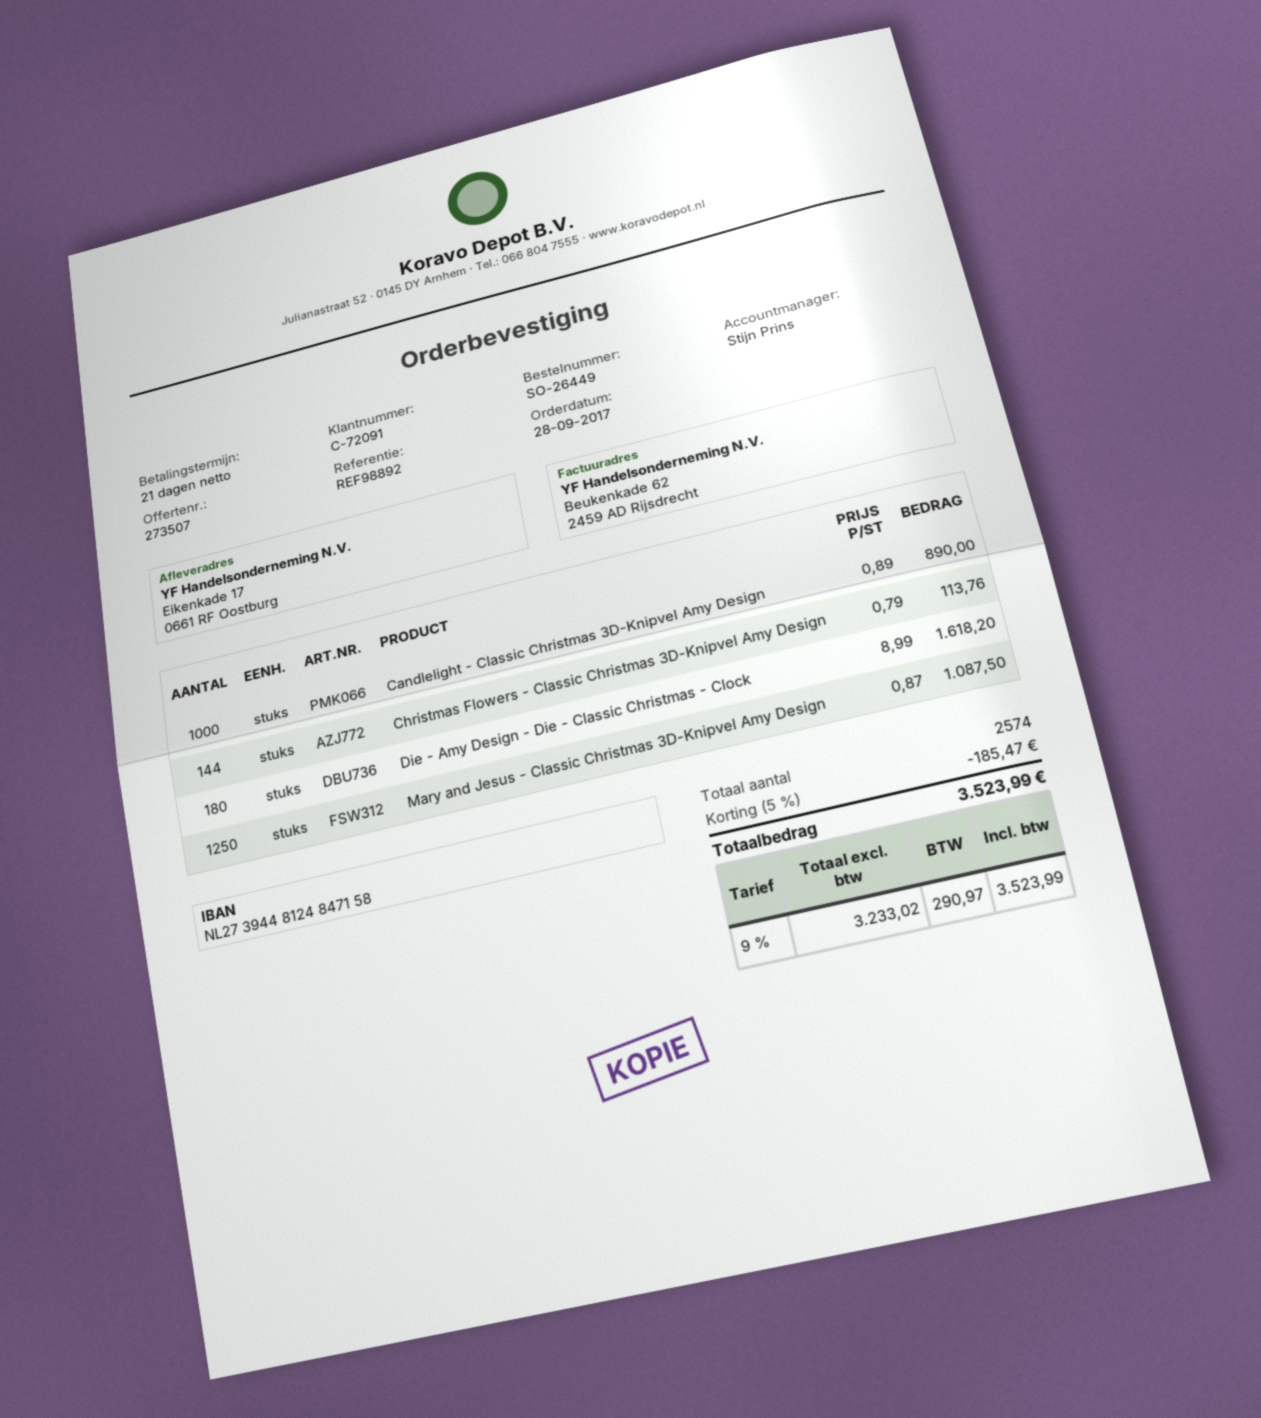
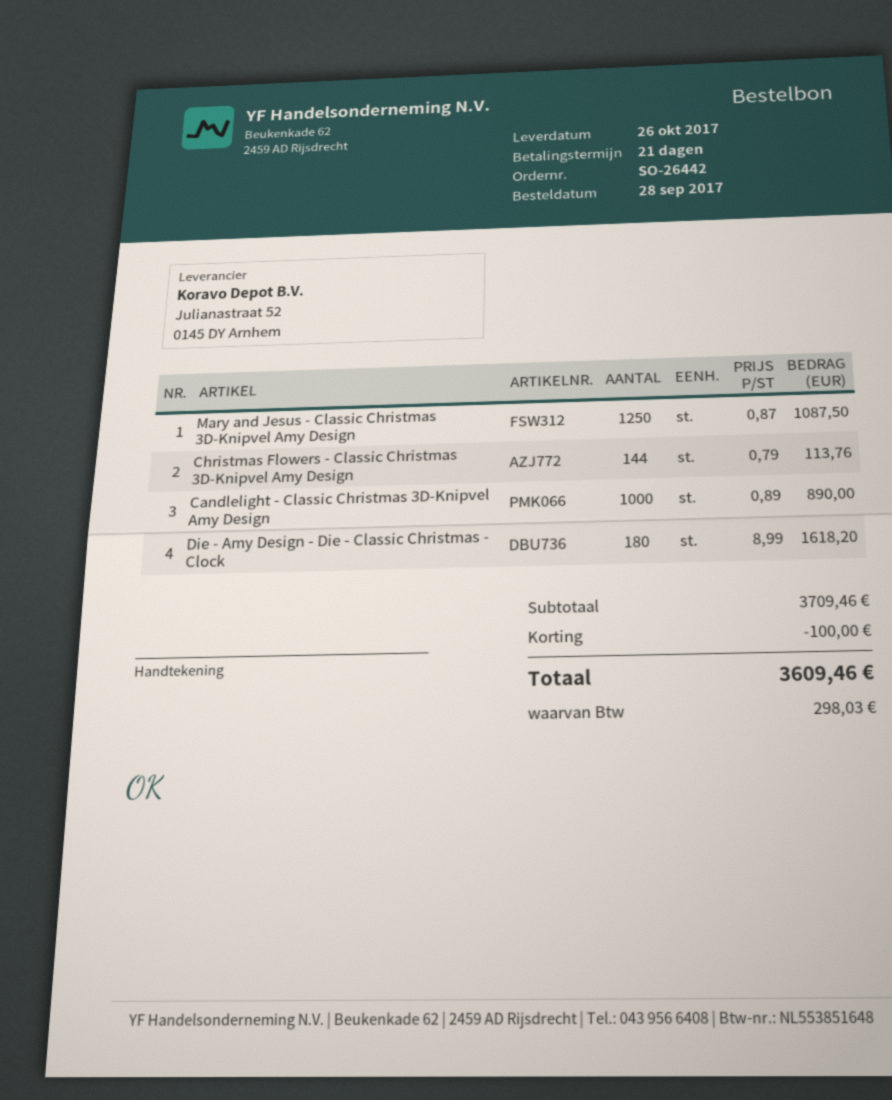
order number: SO-26449 -> SO-26442
discount: 185.47 -> 100.00
tax: 290.97 -> 298.03
total: 3523.99 -> 3609.46

